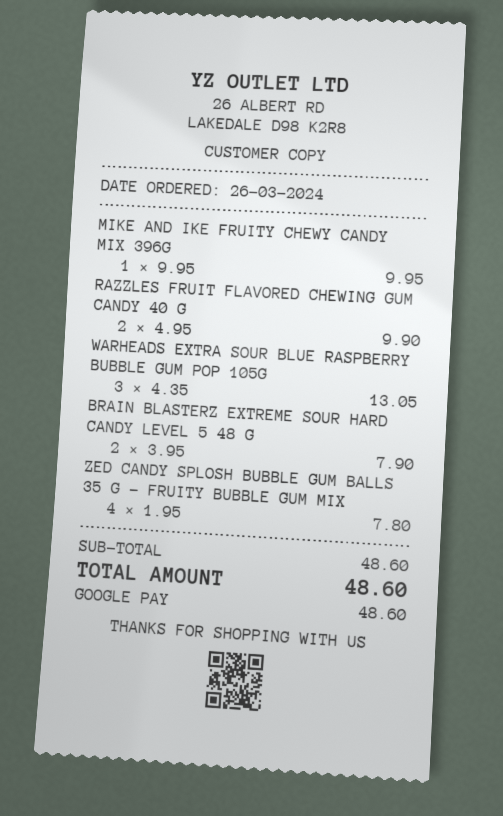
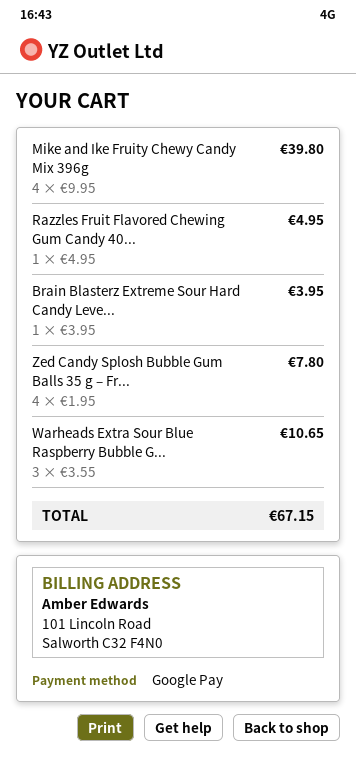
MIKE AND IKE FRUITY CHEWY CANDY MIX 396G: 1 x 9.95 = 9.95 -> 4 x 9.95 = 39.80
RAZZLES FRUIT FLAVORED CHEWING GUM CANDY 40 G: 2 x 4.95 = 9.90 -> 1 x 4.95 = 4.95
WARHEADS EXTRA SOUR BLUE RASPBERRY BUBBLE GUM POP 105G: 3 x 4.35 = 13.05 -> 3 x 3.55 = 10.65
BRAIN BLASTERZ EXTREME SOUR HARD CANDY LEVEL 5 48 G: 2 x 3.95 = 7.90 -> 1 x 3.95 = 3.95
total: 48.60 -> 67.15

